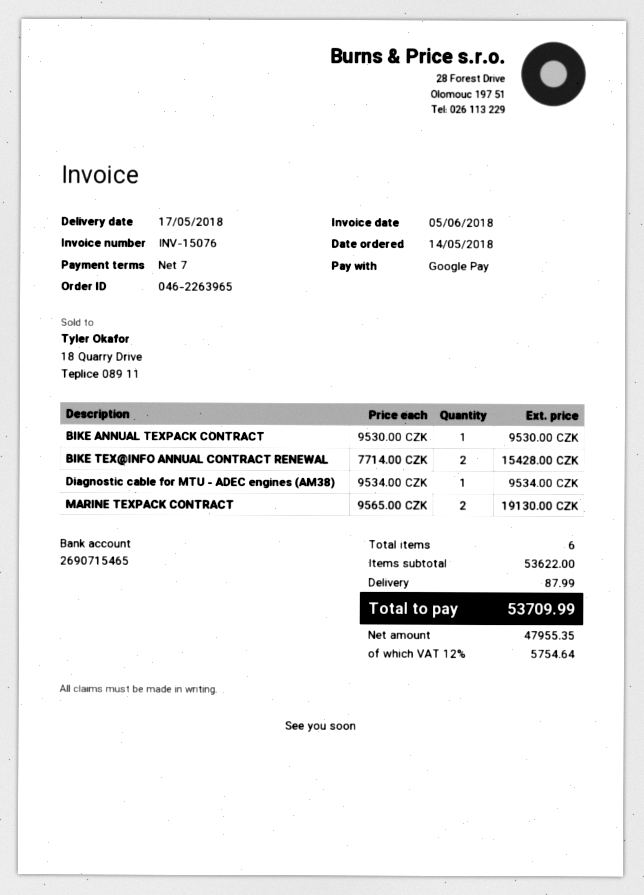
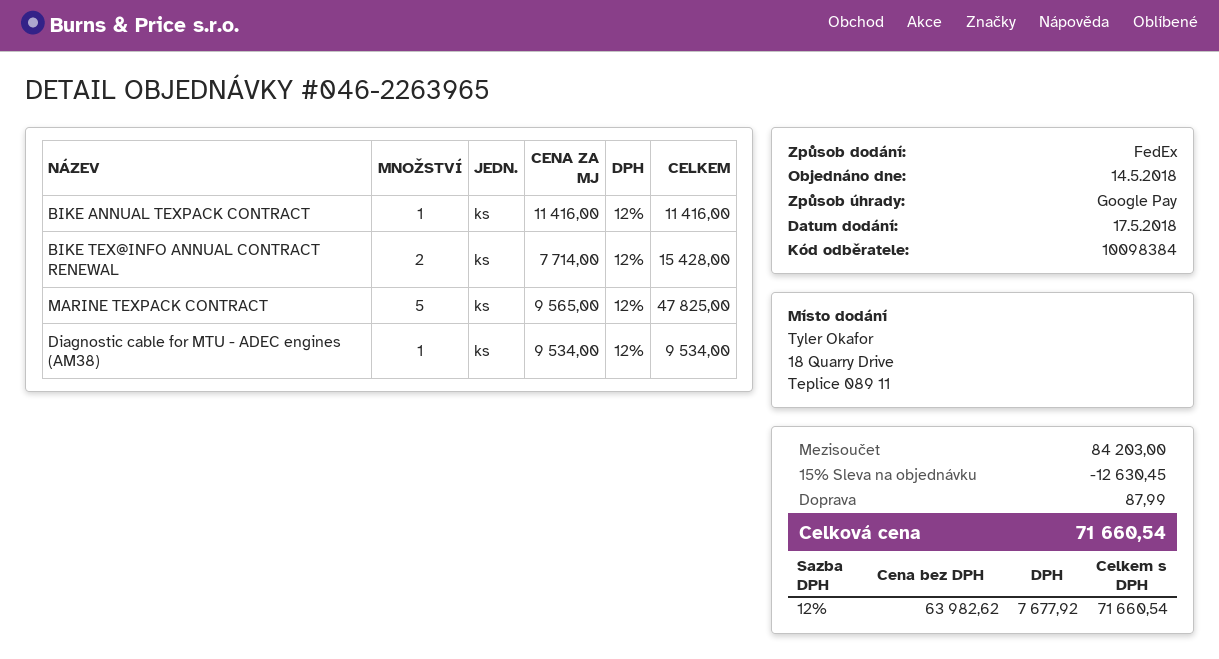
BIKE ANNUAL TEXPACK CONTRACT: 1 x 9530.00 = 9530.00 -> 1 x 11416.00 = 11416.00
MARINE TEXPACK CONTRACT: 2 x 9565.00 = 19130.00 -> 5 x 9565.00 = 47825.00
subtotal: 53622.00 -> 84203.00
discount: none -> 15% = 12630.45
net: 47955.35 -> 63982.62
tax: 12% = 5754.64 -> 12% = 7677.92
total: 53709.99 -> 71660.54

